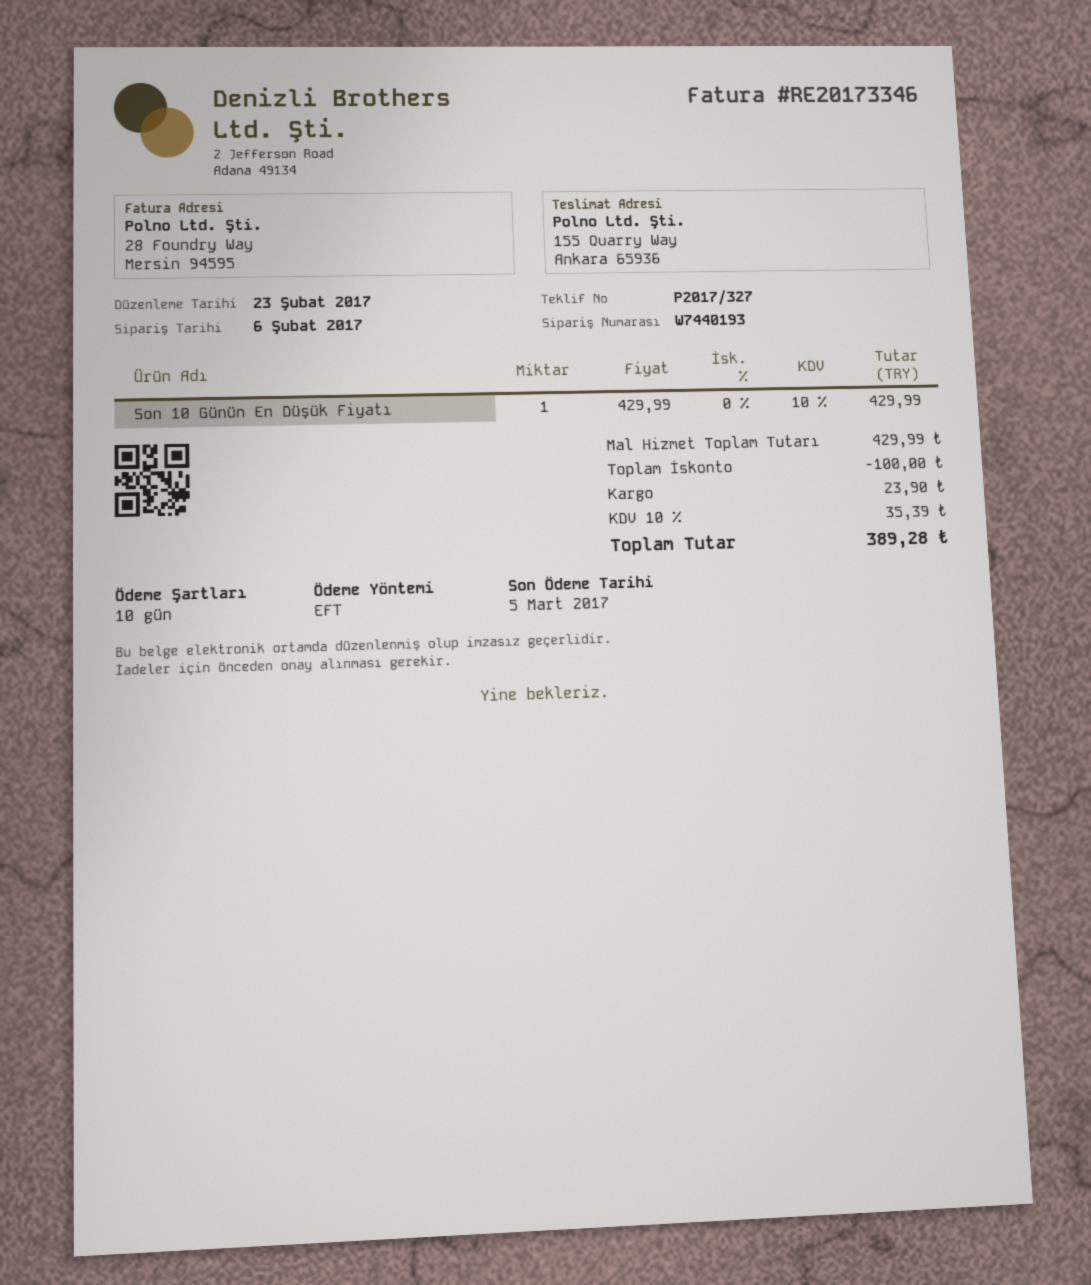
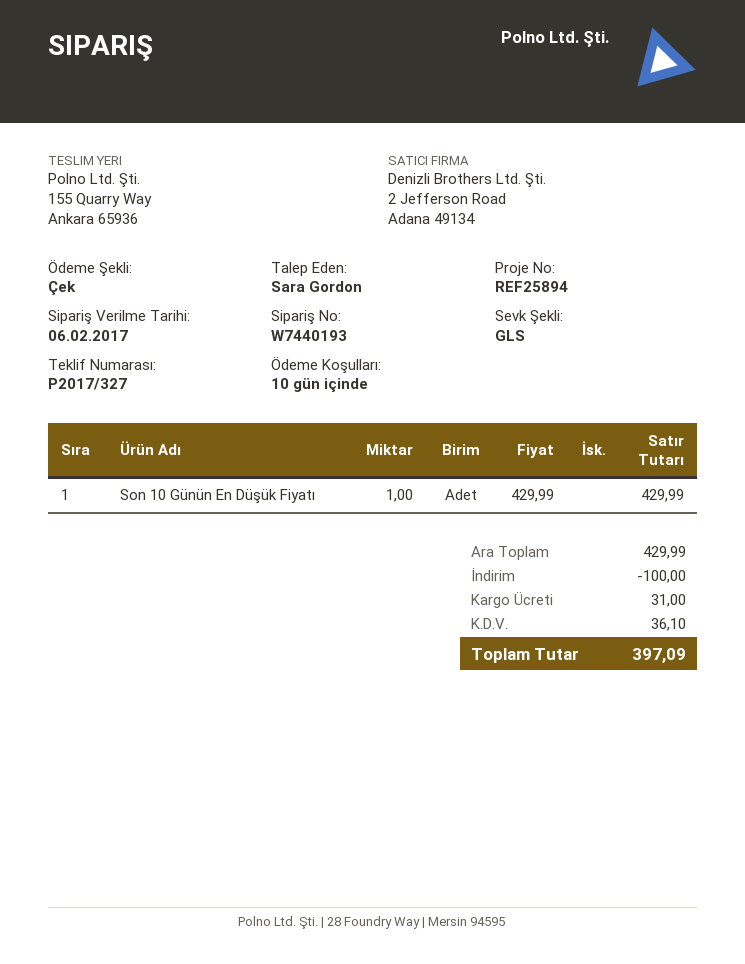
payment method: bank transfer -> cheque
shipping: 23.90 -> 31.00
tax: 35.39 -> 36.10
total: 389.28 -> 397.09

